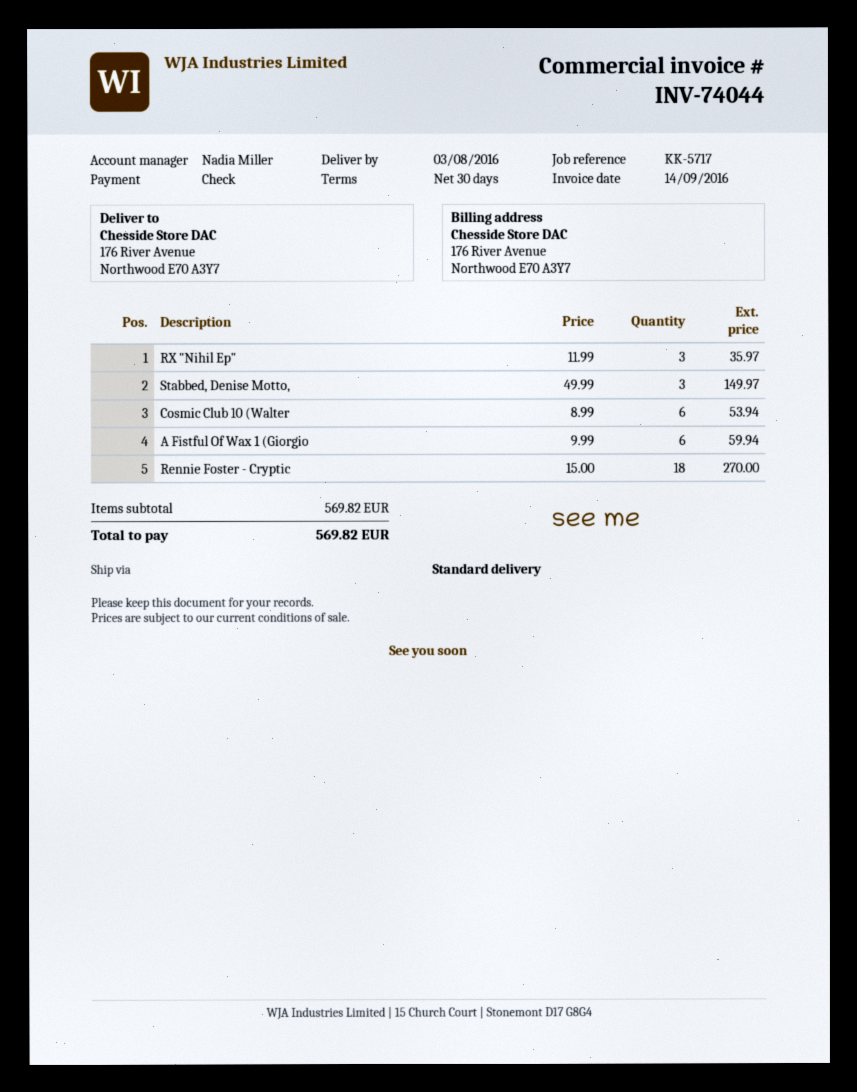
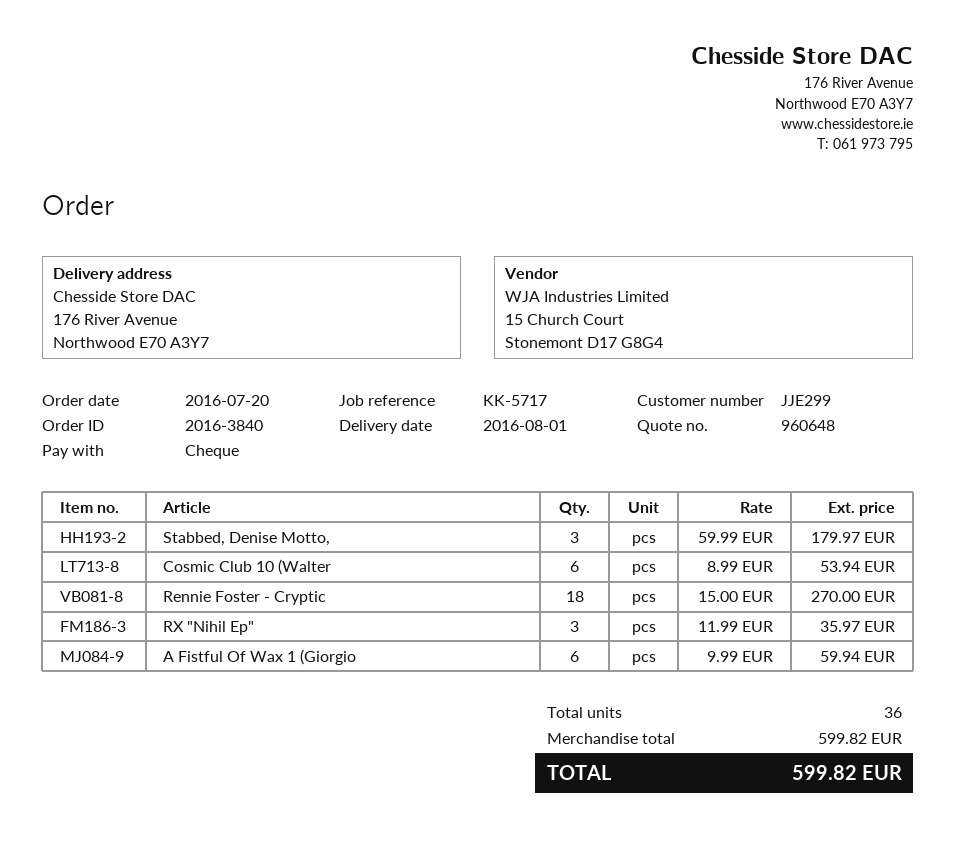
delivery date: 2016-08-03 -> 2016-08-01
Stabbed, Denise Motto,: 3 x 49.99 = 149.97 -> 3 x 59.99 = 179.97
subtotal: 569.82 -> 599.82
total: 569.82 -> 599.82

